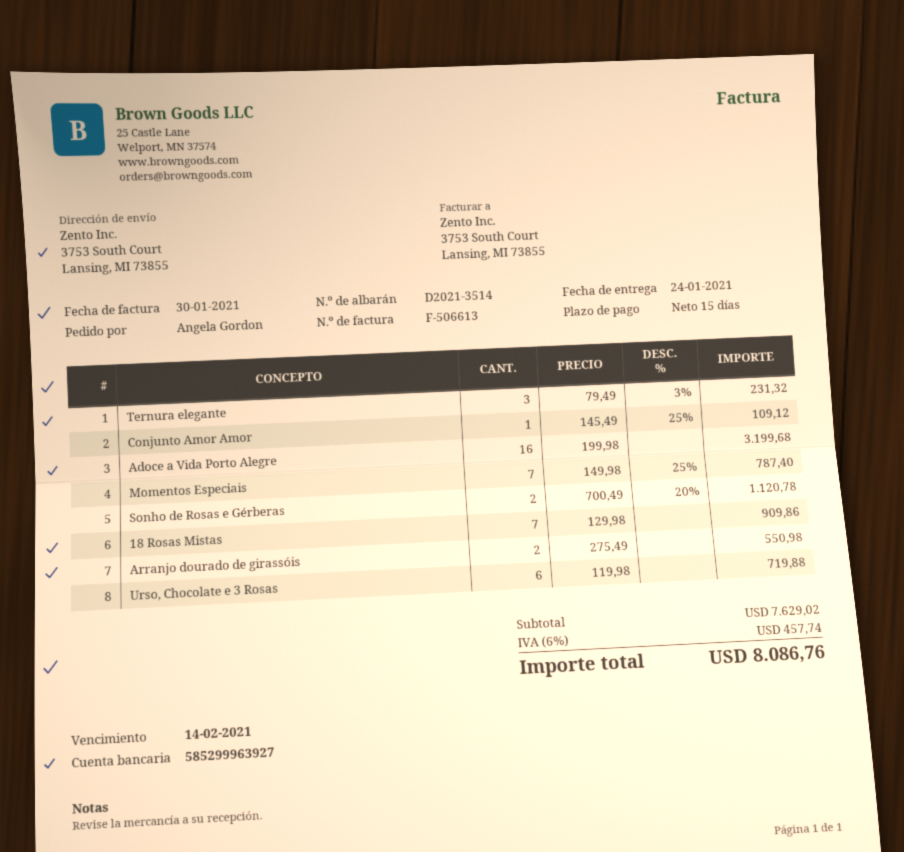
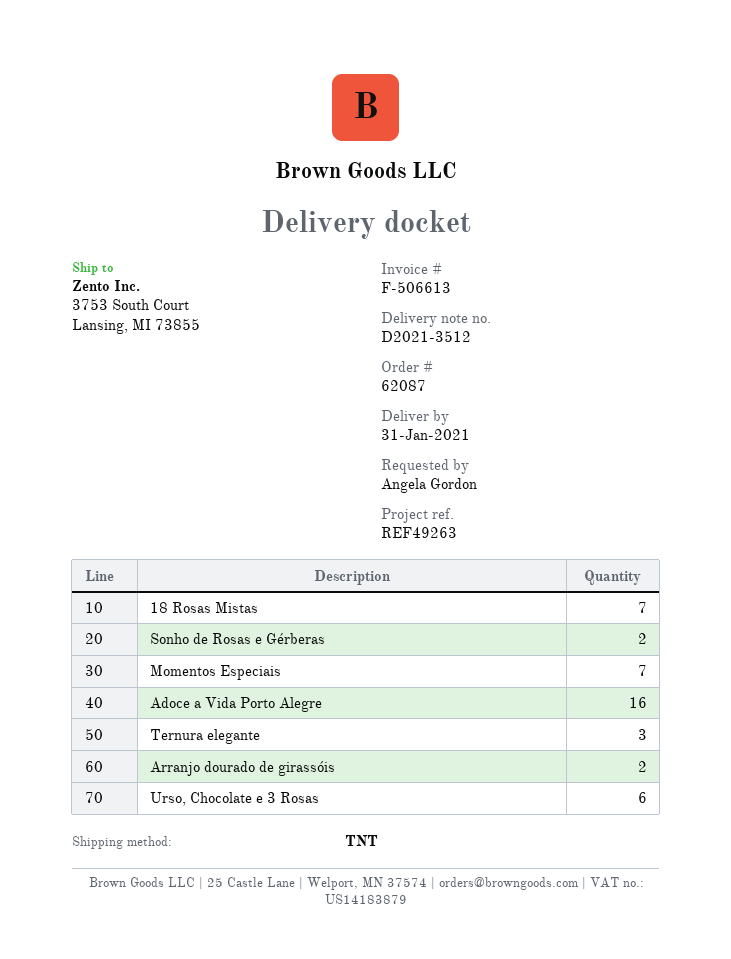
delivery note number: D2021-3514 -> D2021-3512
delivery date: 2021-01-24 -> 2021-01-31
Conjunto Amor Amor: 1 -> none

